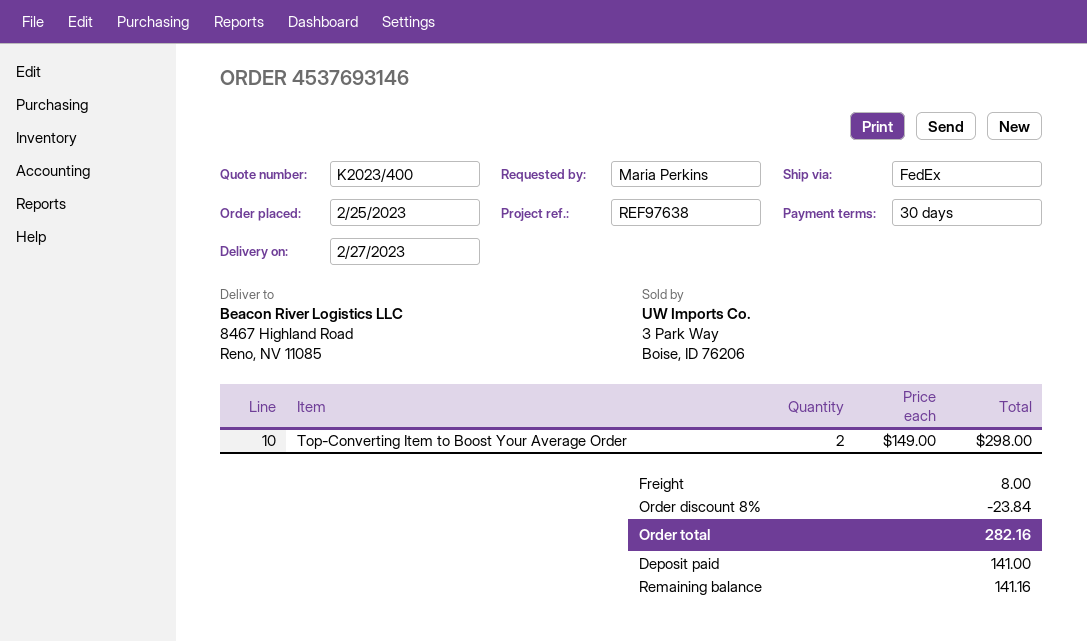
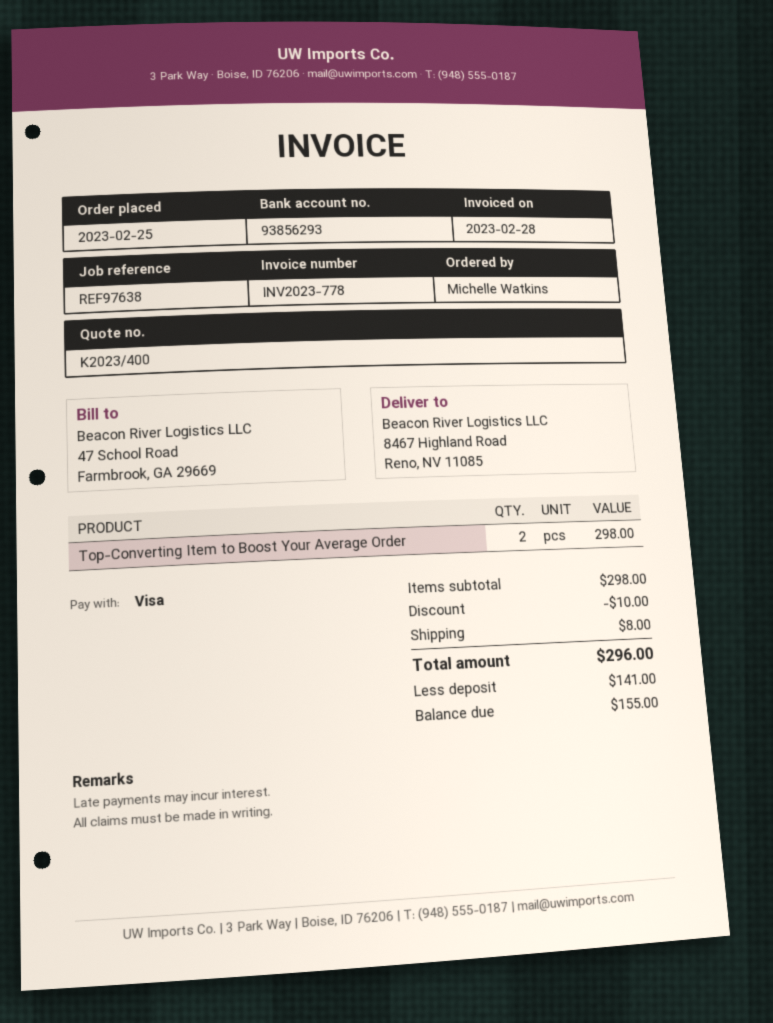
ordered by: Maria Perkins -> Michelle Watkins
discount: 23.84 -> 10.00
total: 282.16 -> 296.00
balance: 141.16 -> 155.00

